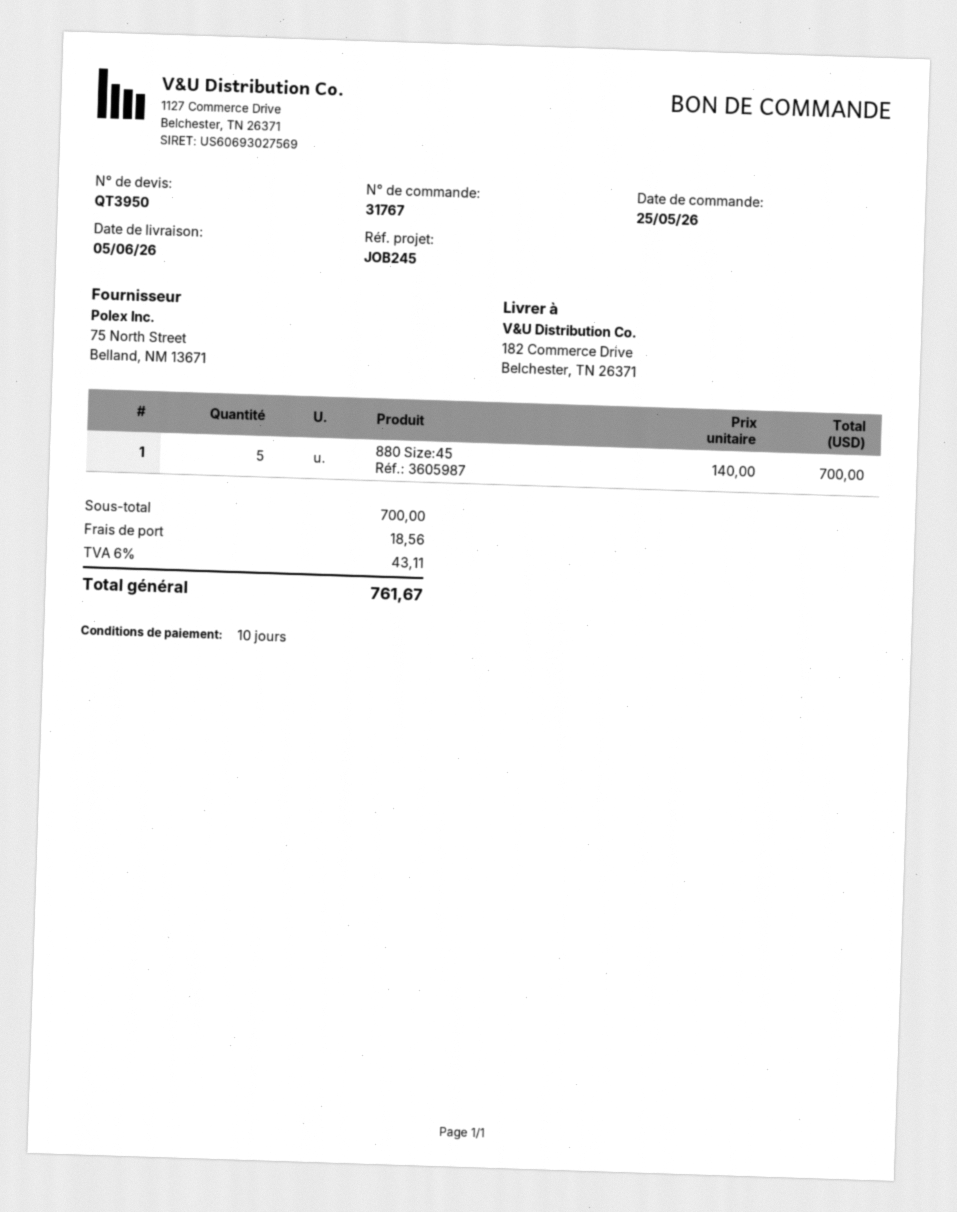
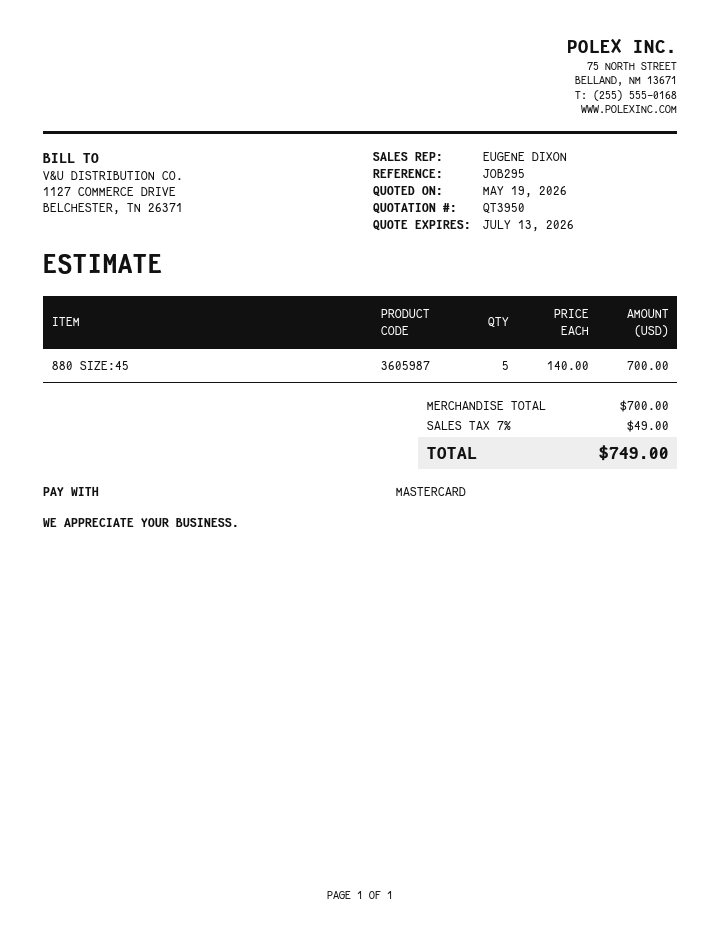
reference: JOB245 -> JOB295
shipping: 18.56 -> none
tax: 6% = 43.11 -> 7% = 49.00
total: 761.67 -> 749.00

